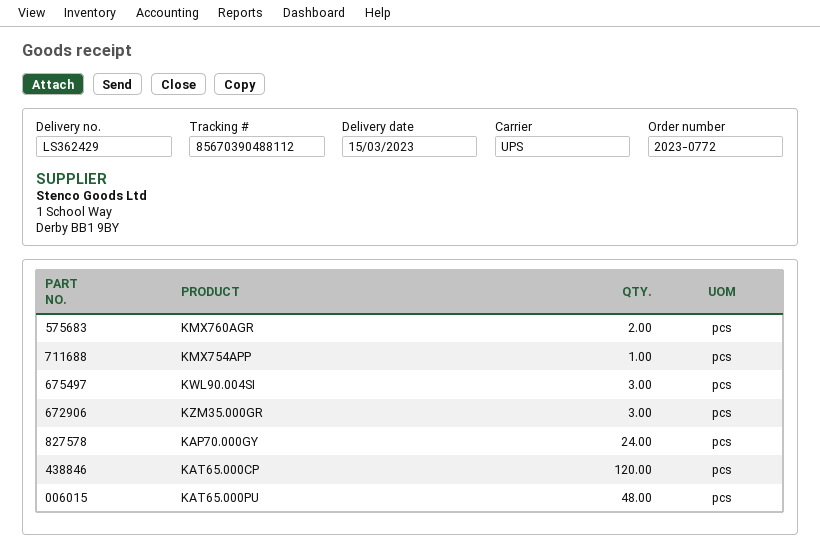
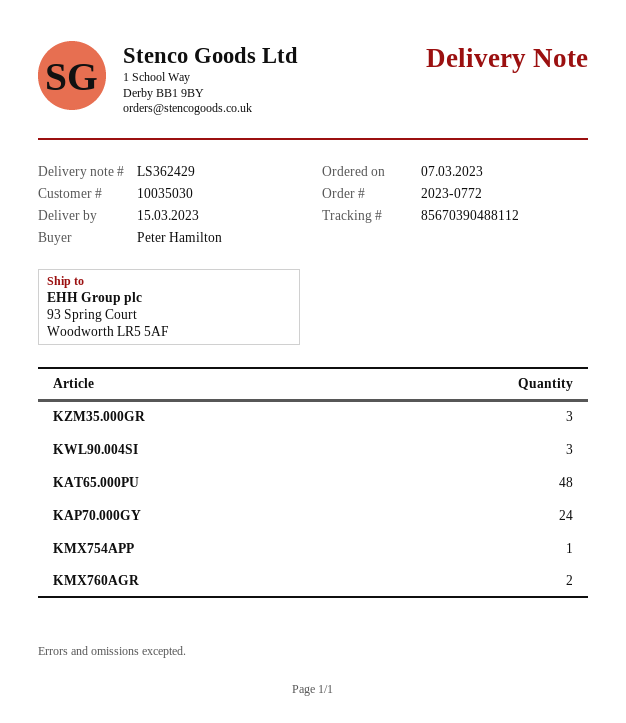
KAT65.000CP: 120 -> none

